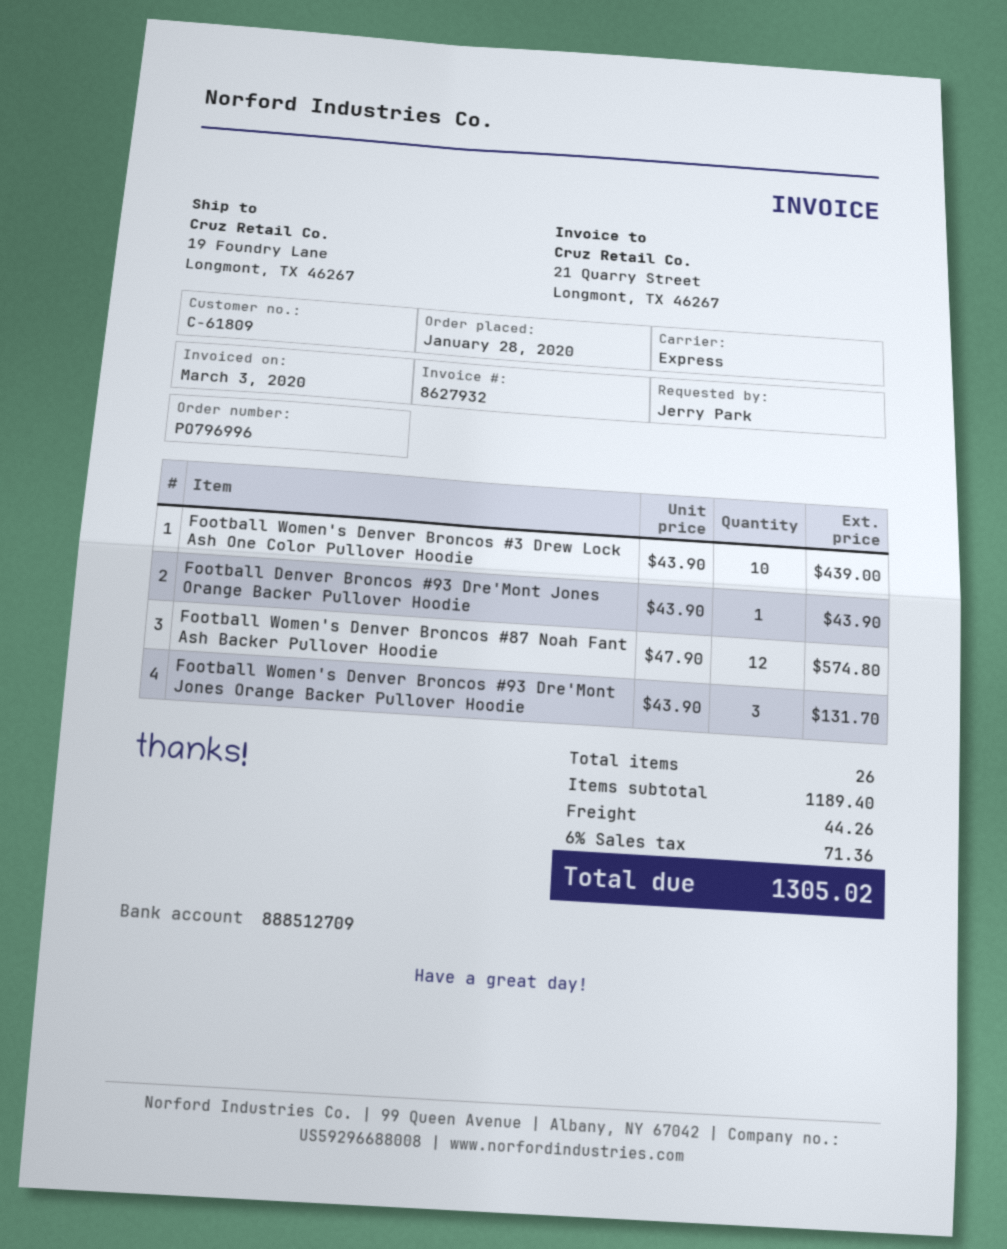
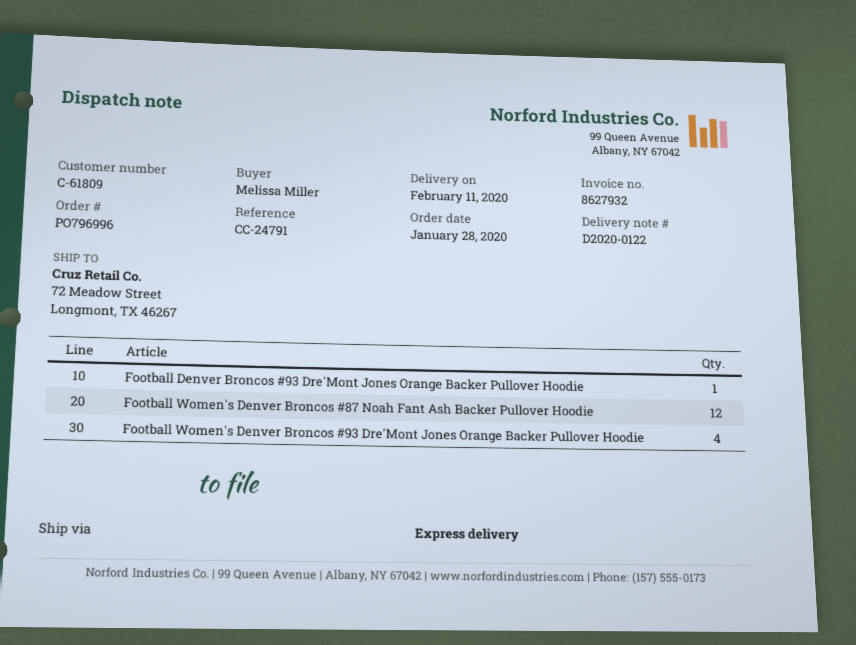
ordered by: Jerry Park -> Melissa Miller
ship to: 19 Foundry Lane, Longmont, TX 46267 -> 72 Meadow Street, Longmont, TX 46267
Football Women's Denver Broncos #3 Drew Lock Ash One Color Pullover Hoodie: 10 -> none
Football Women's Denver Broncos #93 Dre'Mont Jones Orange Backer Pullover Hoodie: 3 -> 4

